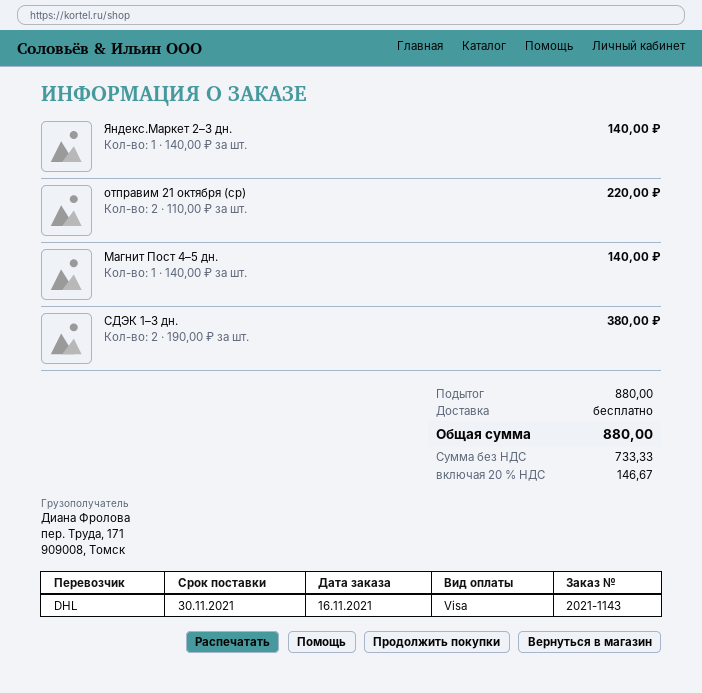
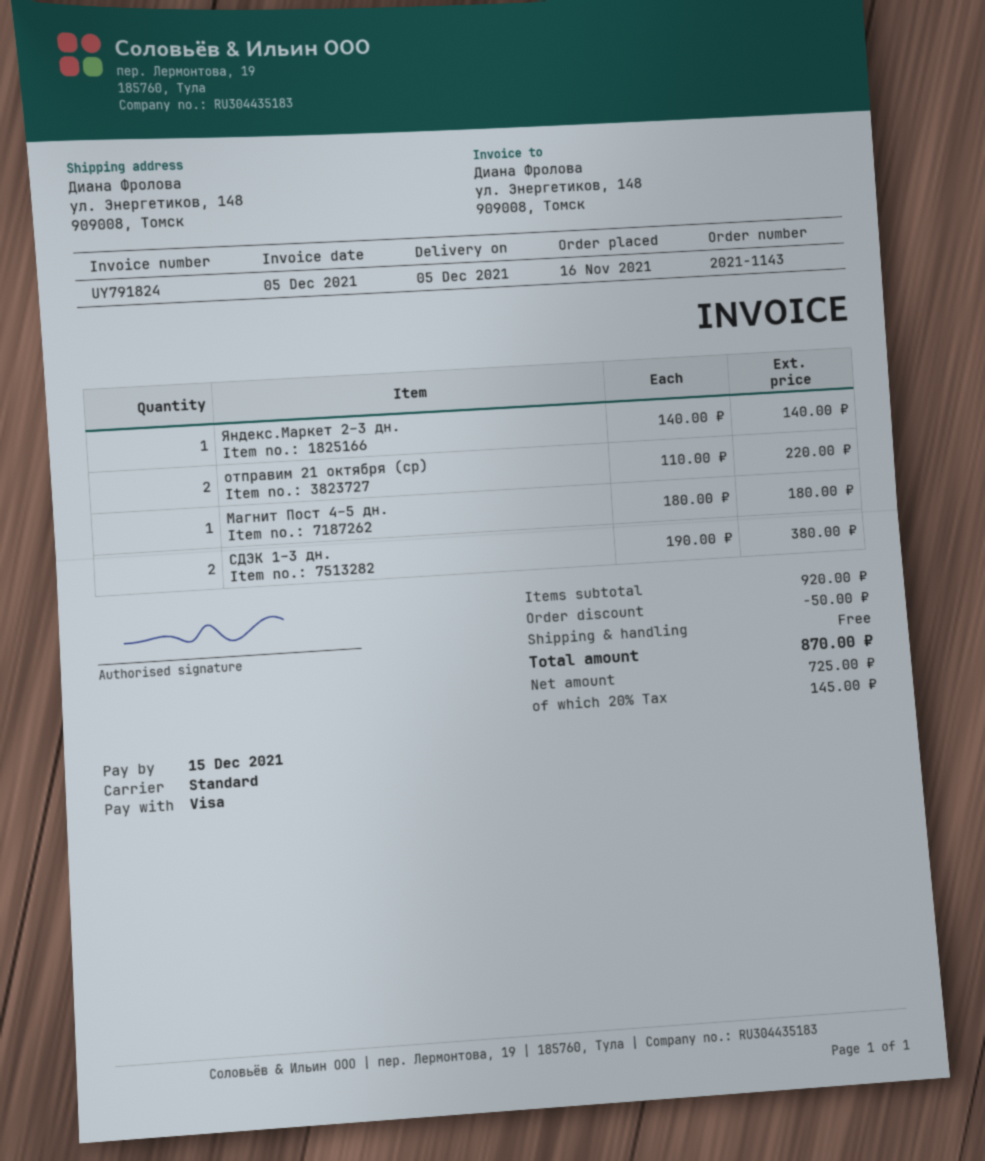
delivery date: 2021-11-30 -> 2021-12-05
shipping method: DHL -> standard
ship to: пер. Труда, 171, 909008, Томск -> ул. Энергетиков, 148, 909008, Томск
Магнит Пост 4–5 дн.: 1 x 140.00 = 140.00 -> 1 x 180.00 = 180.00
subtotal: 880.00 -> 920.00
discount: none -> 50.00
net: 733.33 -> 725.00
tax: 20% = 146.67 -> 20% = 145.00
total: 880.00 -> 870.00

